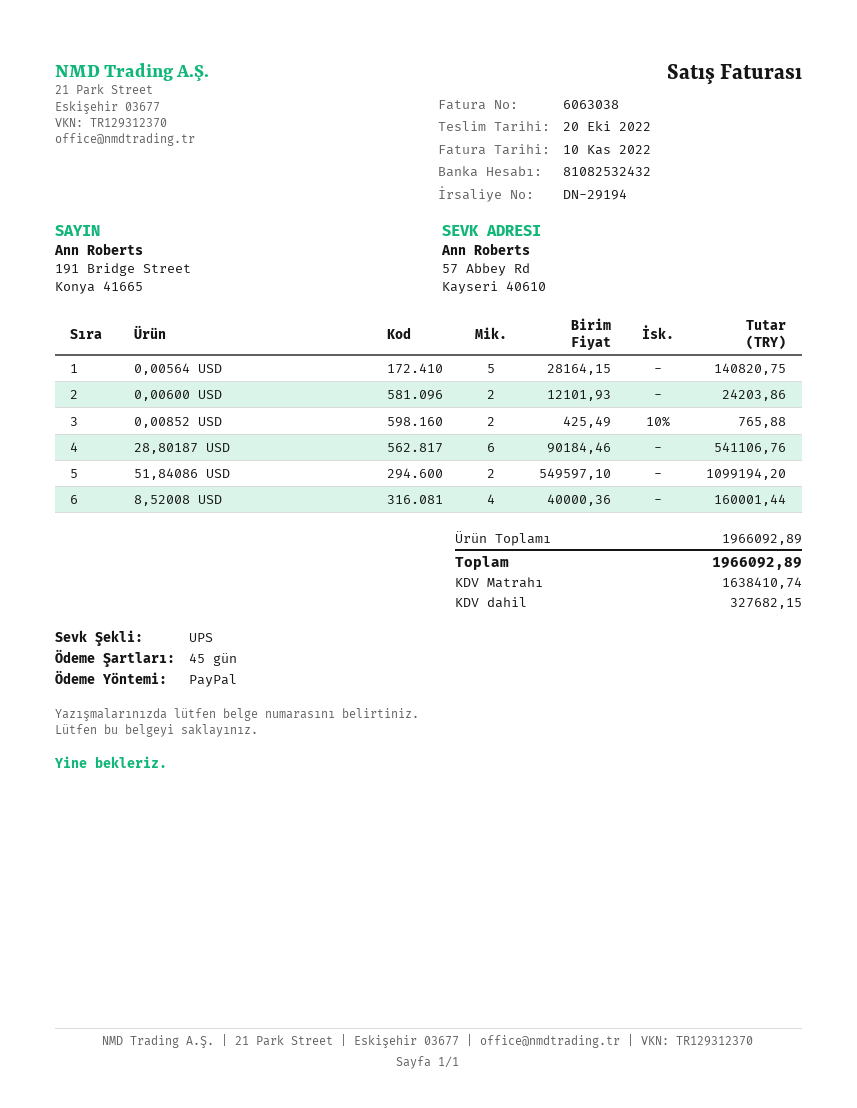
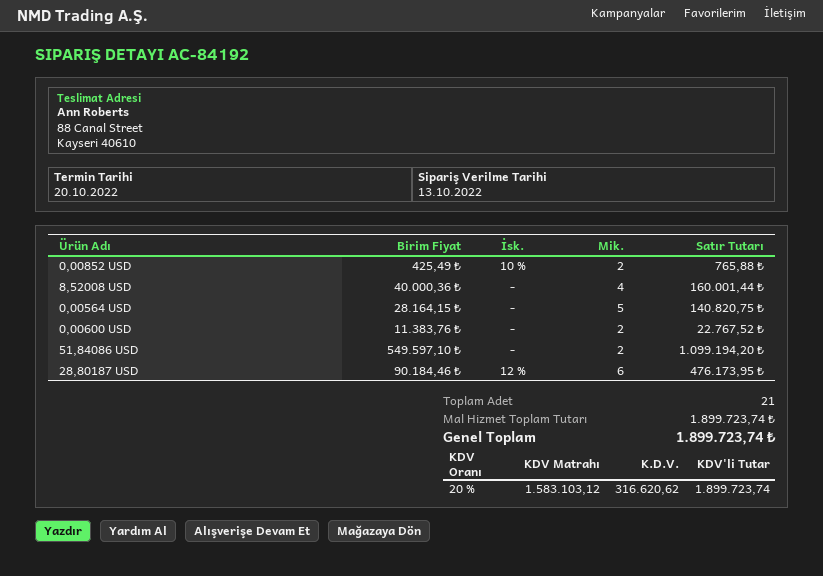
ship to: 57 Abbey Rd, Kayseri 40610 -> 88 Canal Street, Kayseri 40610
0,00600 USD: 2 x 12101.93 = 24203.86 -> 2 x 11383.76 = 22767.52
28,80187 USD: 6 x 90184.46 = 541106.76 -> 6 x 90184.46 - 12% = 476173.95
subtotal: 1966092.89 -> 1899723.74
net: 1638410.74 -> 1583103.12
tax: 327682.15 -> 316620.62
total: 1966092.89 -> 1899723.74

